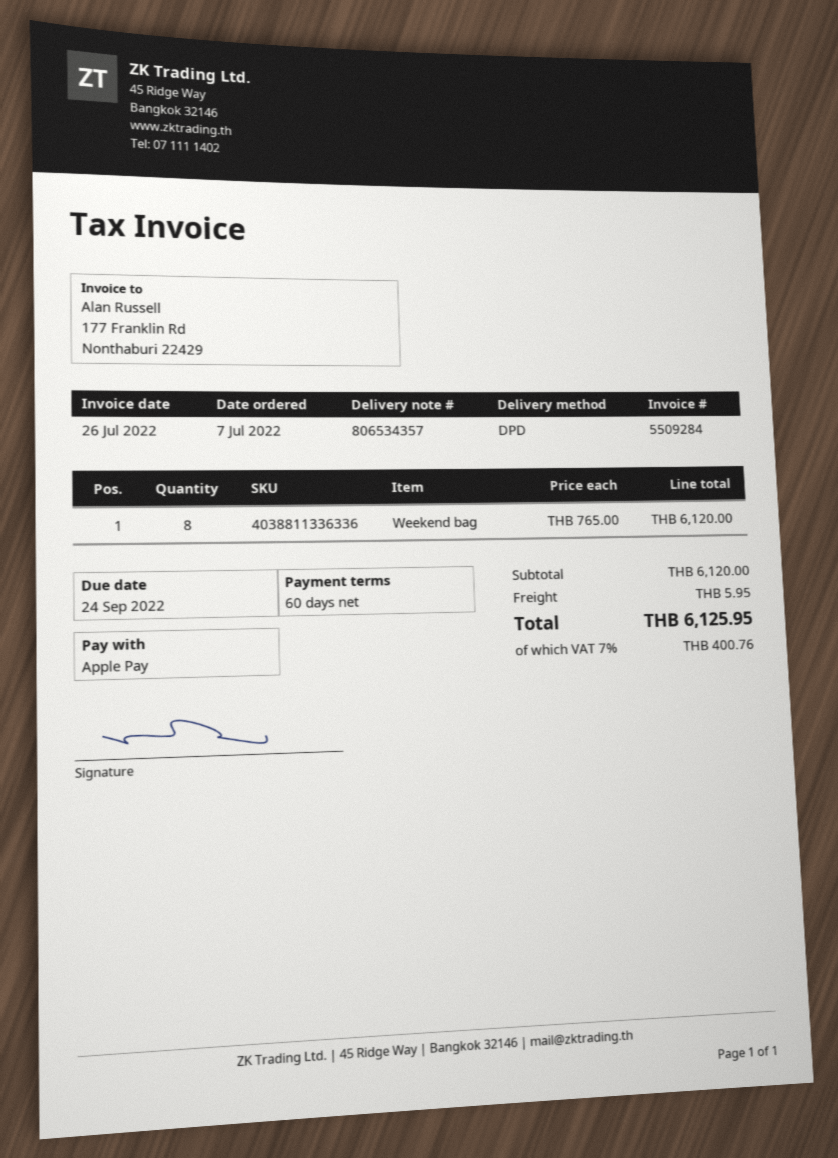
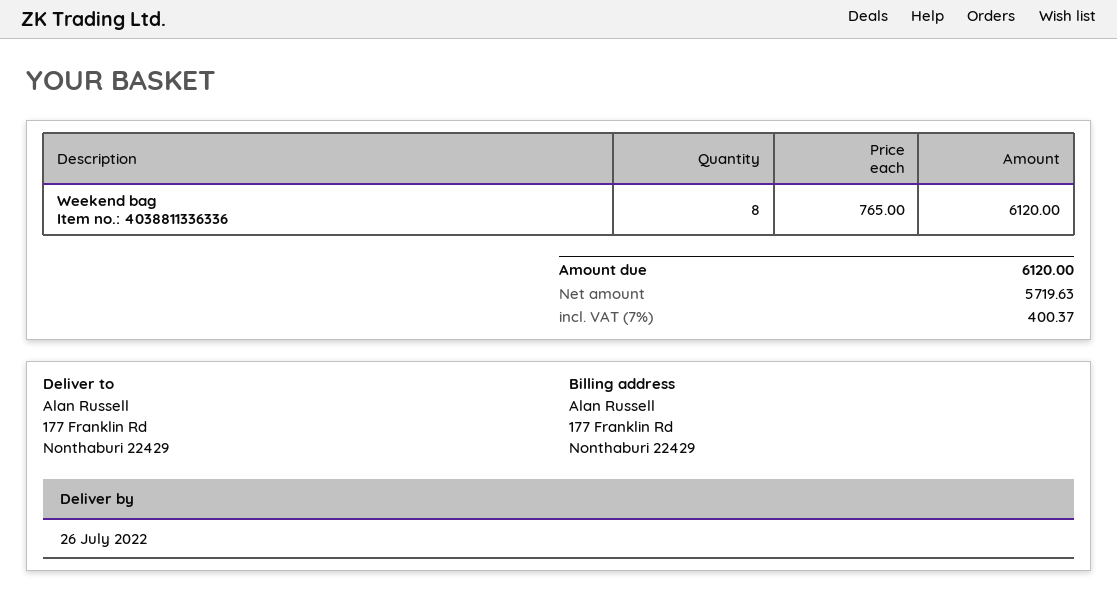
shipping: 5.95 -> none
tax: 7% = 400.76 -> 7% = 400.37
total: 6125.95 -> 6120.00

